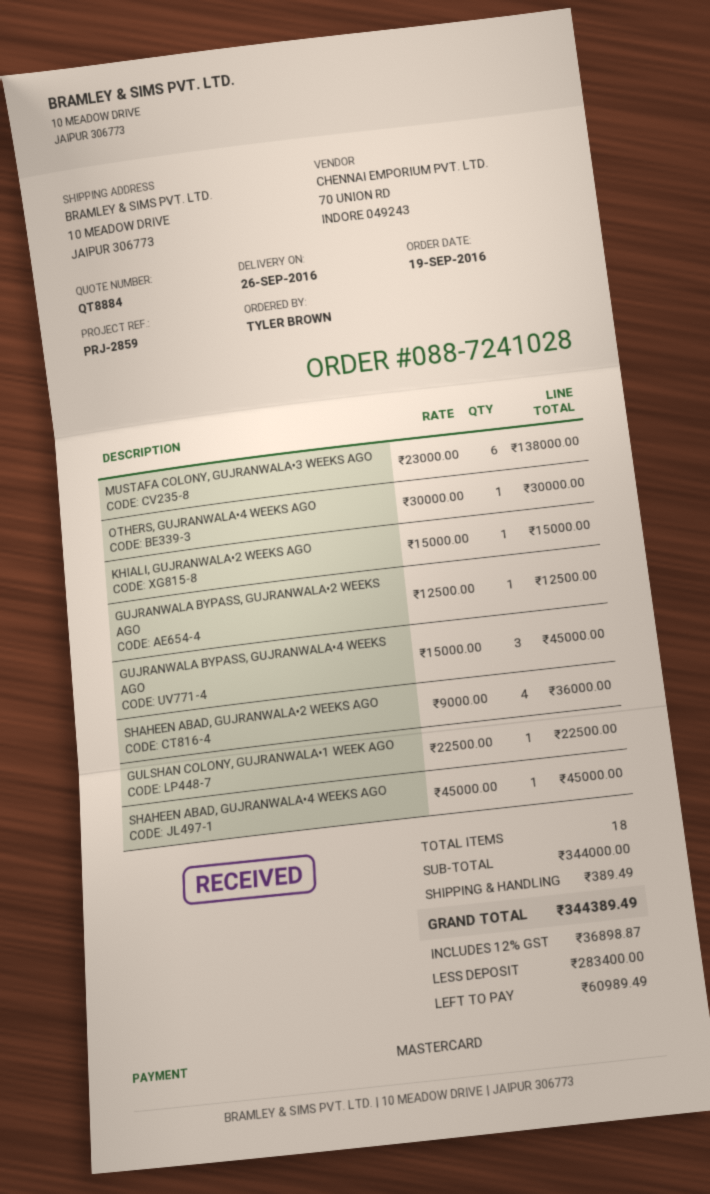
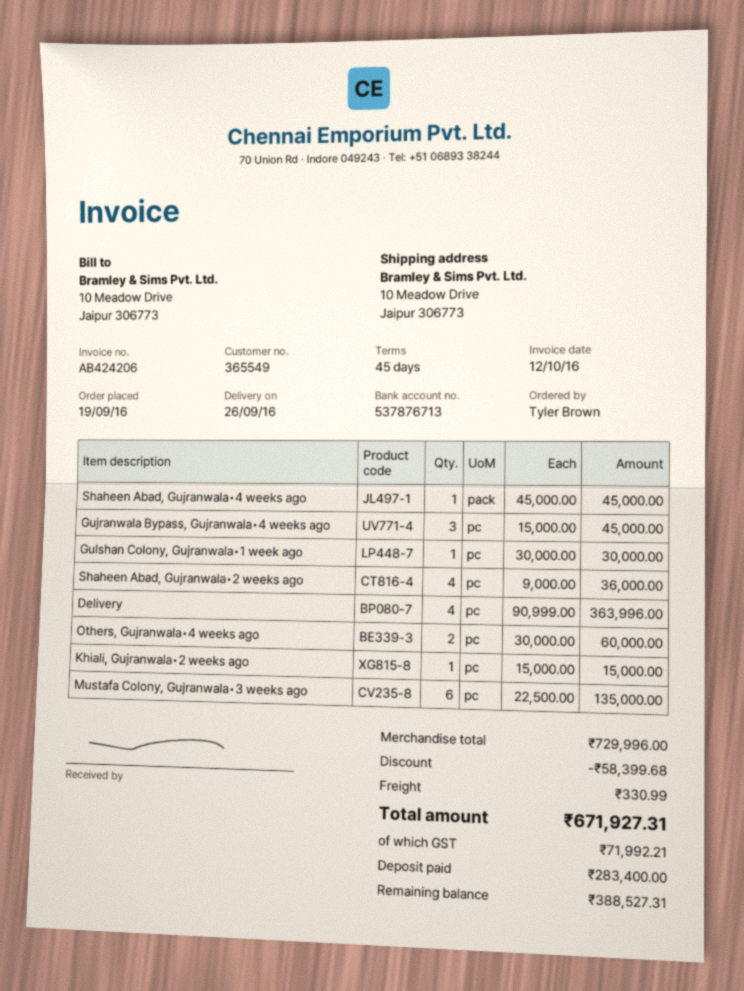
MUSTAFA COLONY, GUJRANWALA•3 WEEKS AGO: 6 x 23000.00 = 138000.00 -> 6 x 22500.00 = 135000.00
OTHERS, GUJRANWALA•4 WEEKS AGO: 1 x 30000.00 = 30000.00 -> 2 x 30000.00 = 60000.00
GUJRANWALA BYPASS, GUJRANWALA•2 WEEKS AGO: 1 x 12500.00 = 12500.00 -> none
GULSHAN COLONY, GUJRANWALA•1 WEEK AGO: 1 x 22500.00 = 22500.00 -> 1 x 30000.00 = 30000.00
Delivery: none -> 4 x 90999.00 = 363996.00
subtotal: 344000.00 -> 729996.00
discount: none -> 58399.68
shipping: 389.49 -> 330.99
tax: 36898.87 -> 71992.21
total: 344389.49 -> 671927.31
balance: 60989.49 -> 388527.31

